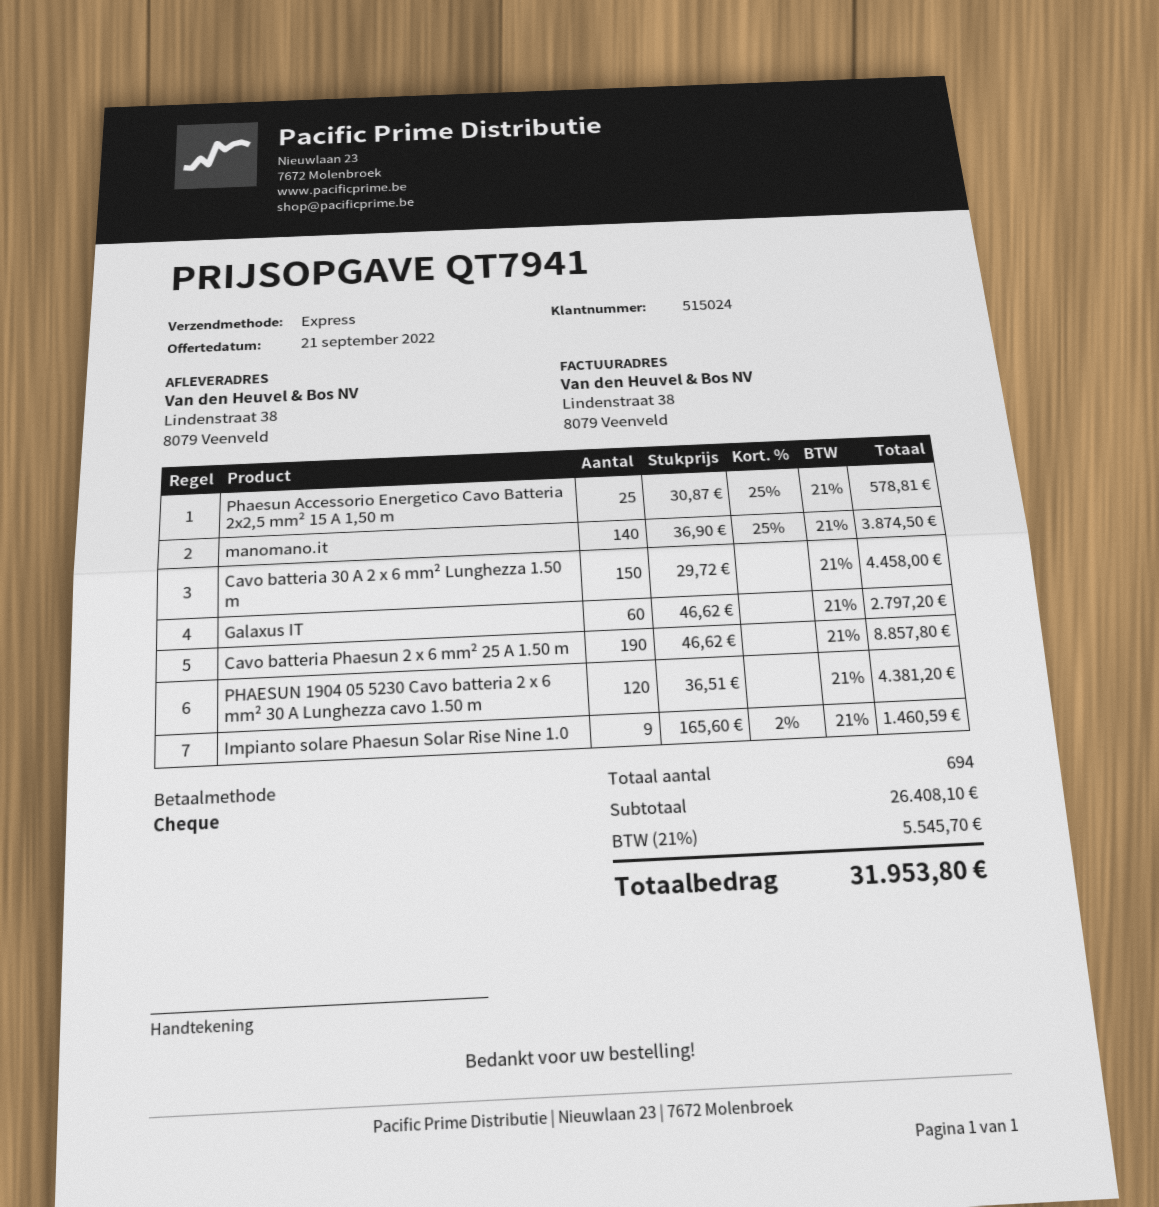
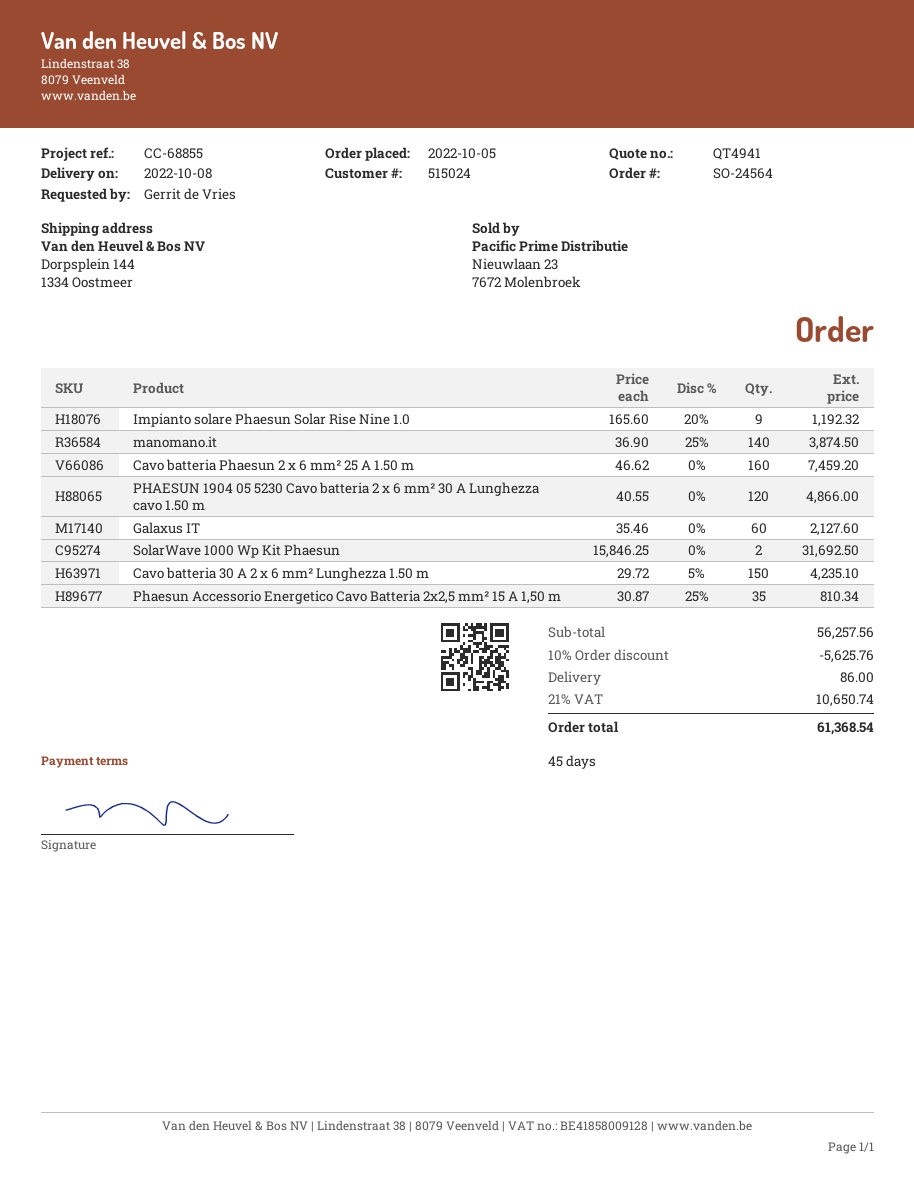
quote number: QT7941 -> QT4941
ship to: Lindenstraat 38, 8079 Veenveld -> Dorpsplein 144, 1334 Oostmeer
Phaesun Accessorio Energetico Cavo Batteria 2x2,5 mm² 15 A 1,50 m: 25 x 30.87 - 25% = 578.81 -> 35 x 30.87 - 25% = 810.34
Cavo batteria 30 A 2 x 6 mm² Lunghezza 1.50 m: 150 x 29.72 = 4458.00 -> 150 x 29.72 - 5% = 4235.10
Galaxus IT: 60 x 46.62 = 2797.20 -> 60 x 35.46 = 2127.60
Cavo batteria Phaesun 2 x 6 mm² 25 A 1.50 m: 190 x 46.62 = 8857.80 -> 160 x 46.62 = 7459.20
PHAESUN 1904 05 5230 Cavo batteria 2 x 6 mm² 30 A Lunghezza cavo 1.50 m: 120 x 36.51 = 4381.20 -> 120 x 40.55 = 4866.00
Impianto solare Phaesun Solar Rise Nine 1.0: 9 x 165.60 - 2% = 1460.59 -> 9 x 165.60 - 20% = 1192.32
SolarWave 1000 Wp Kit Phaesun: none -> 2 x 15846.25 = 31692.50
subtotal: 26408.10 -> 56257.56
discount: none -> 10% = 5625.76
shipping: none -> 86.00
tax: 21% = 5545.70 -> 21% = 10650.74
total: 31953.80 -> 61368.54

